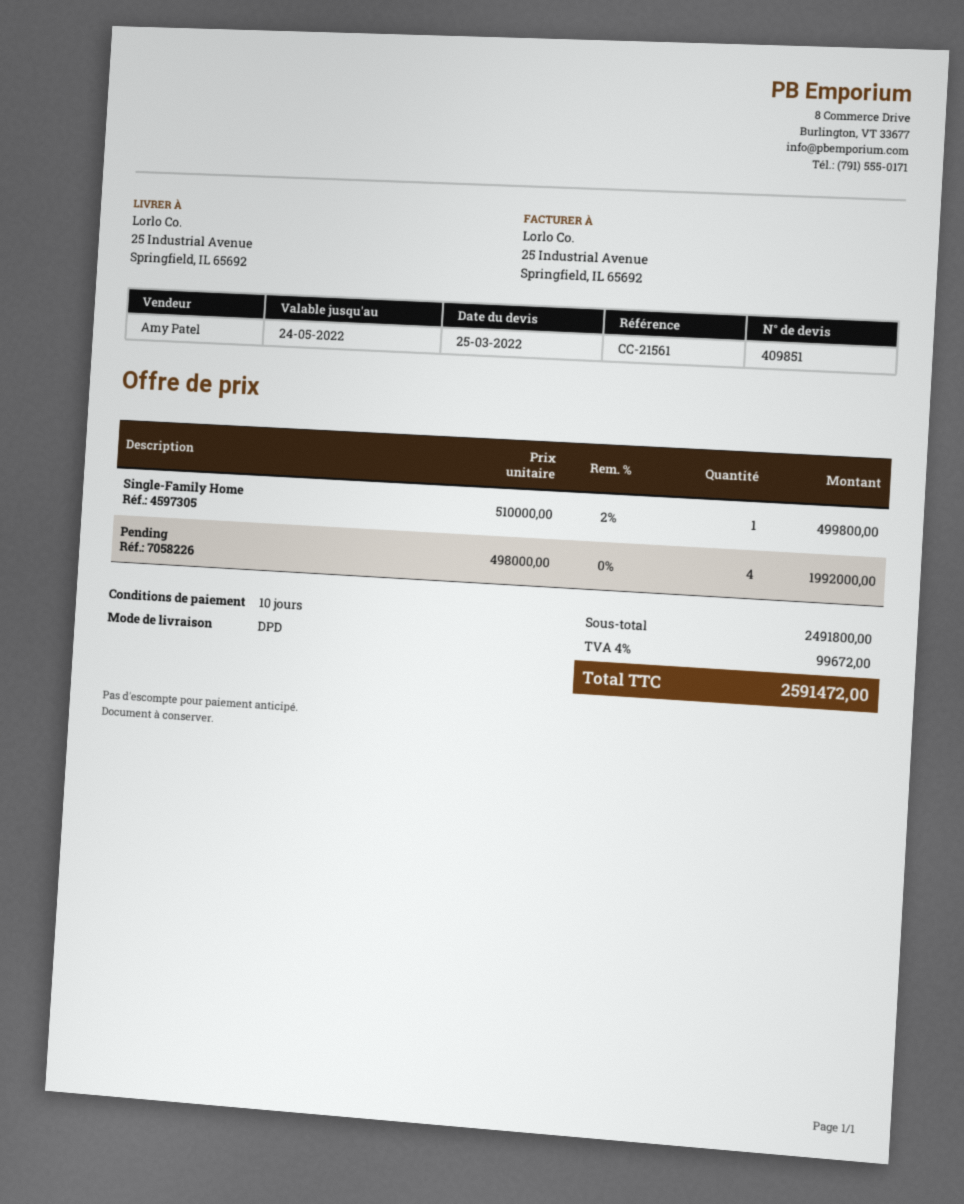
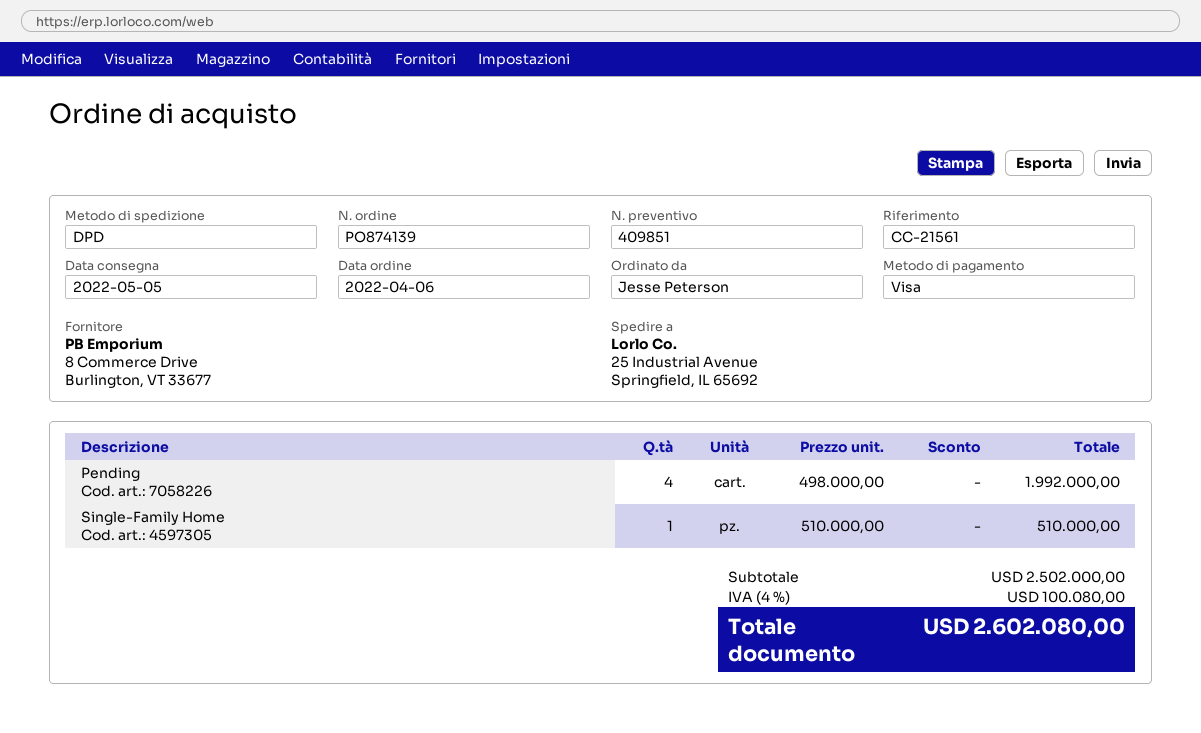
Single-Family Home: 1 x 510000.00 - 2% = 499800.00 -> 1 x 510000.00 = 510000.00
subtotal: 2491800.00 -> 2502000.00
tax: 4% = 99672.00 -> 4% = 100080.00
total: 2591472.00 -> 2602080.00

